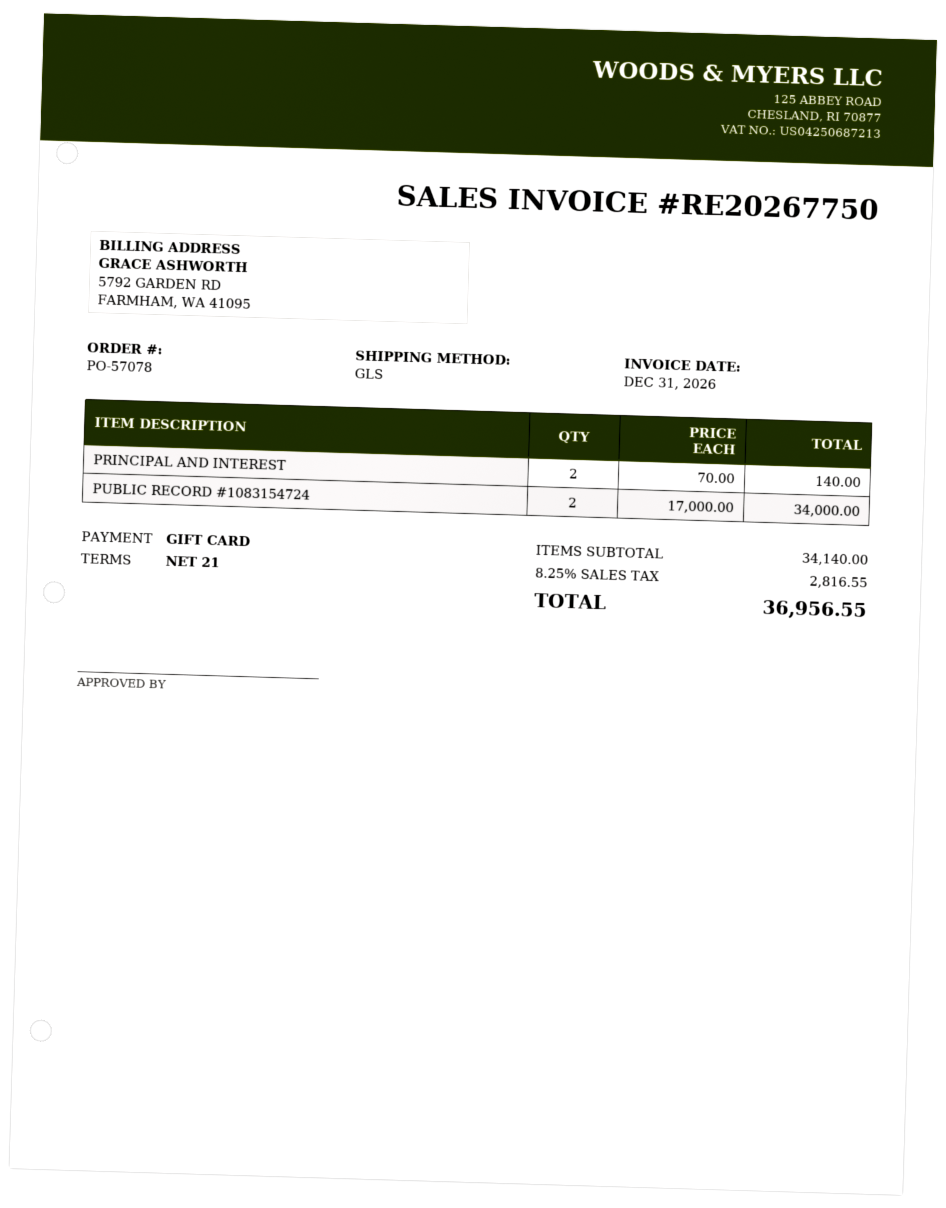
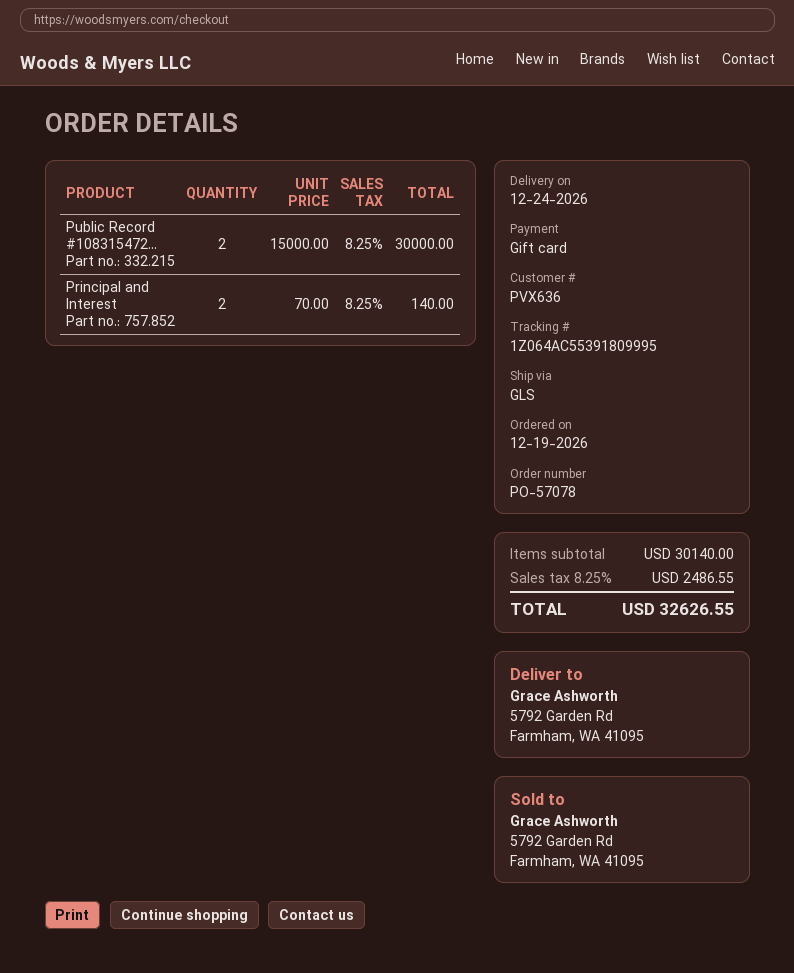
PUBLIC RECORD #1083154724: 2 x 17000.00 = 34000.00 -> 2 x 15000.00 = 30000.00
subtotal: 34140.00 -> 30140.00
tax: 8.25% = 2816.55 -> 8.25% = 2486.55
total: 36956.55 -> 32626.55

